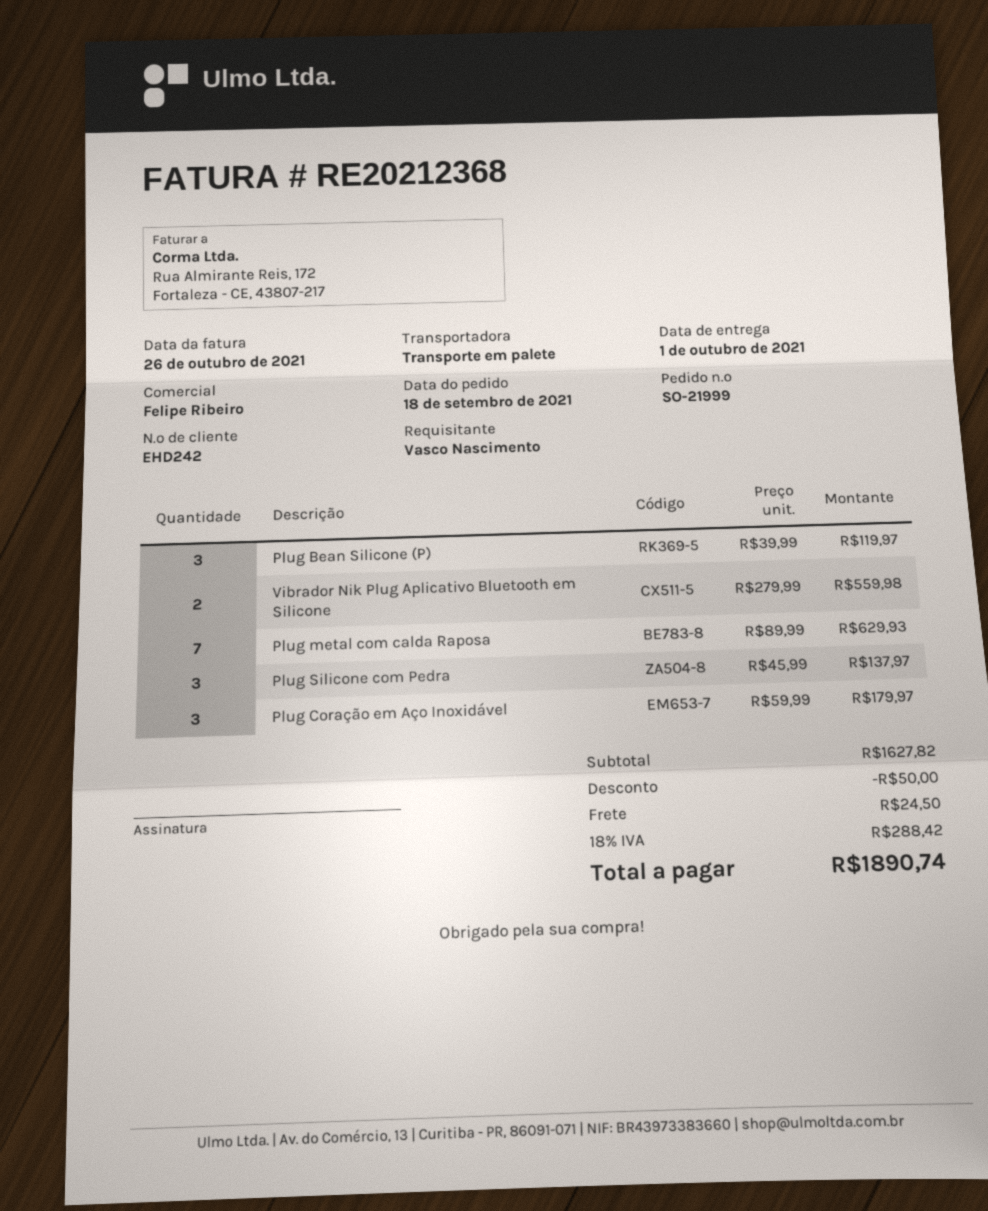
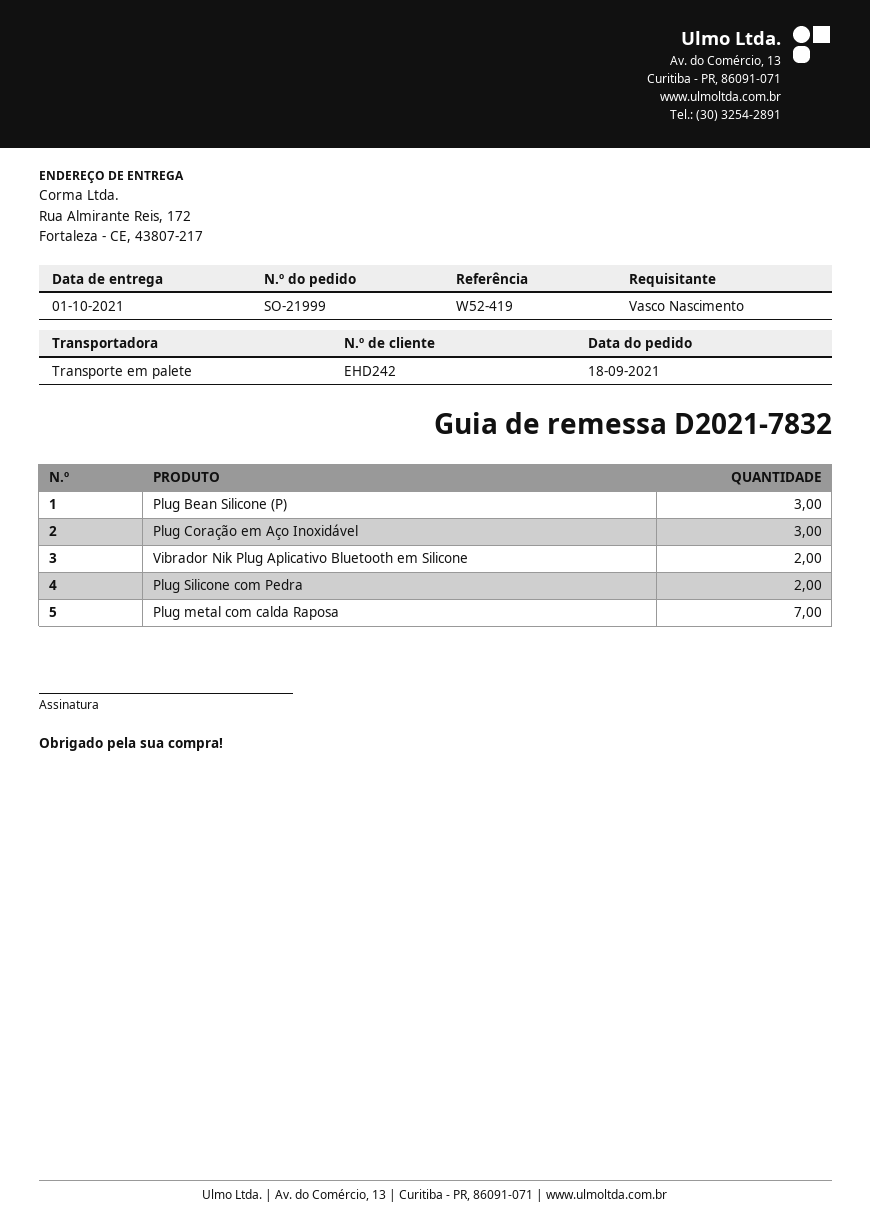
Plug Silicone com Pedra: 3 -> 2

